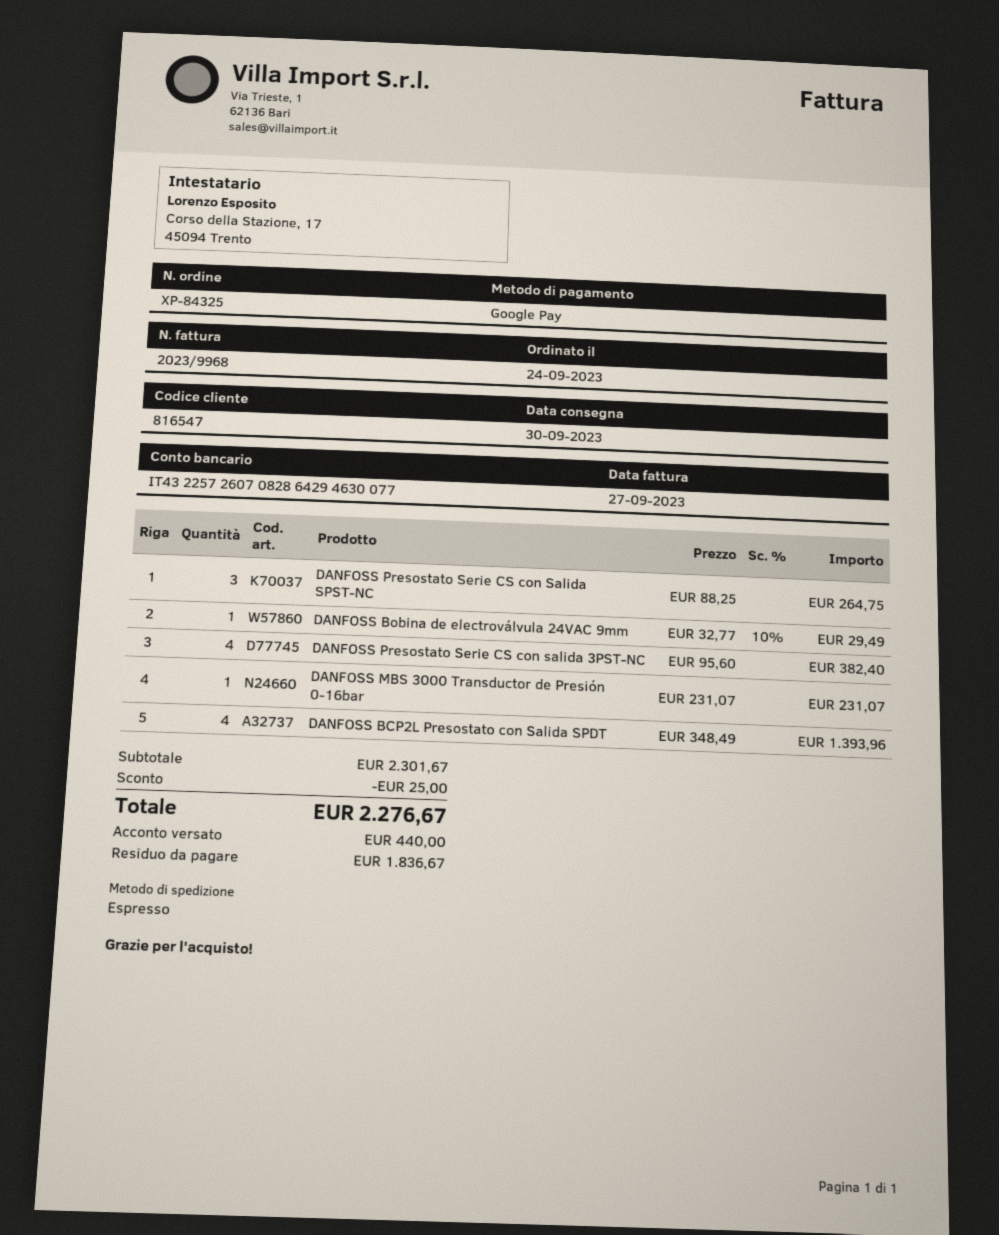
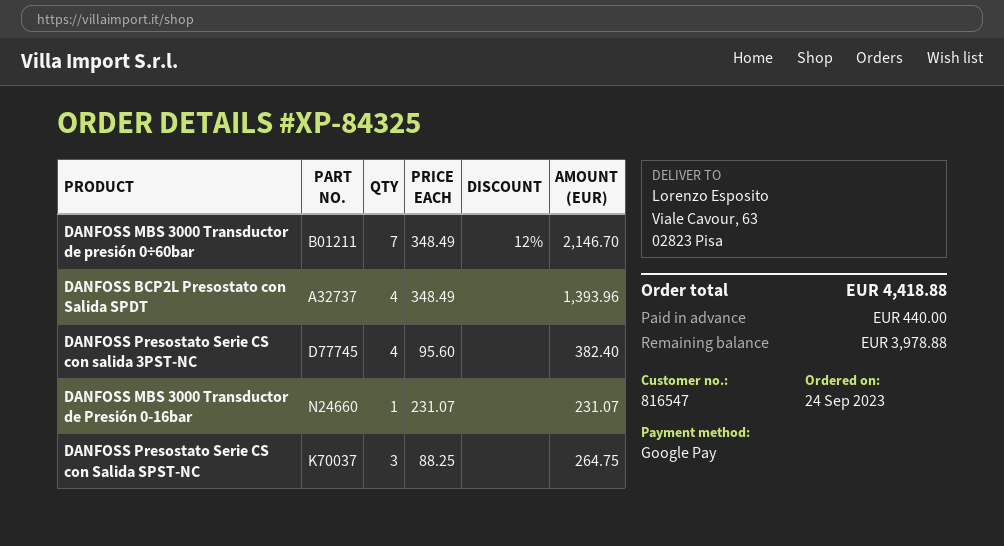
DANFOSS Bobina de electroválvula 24VAC 9mm: 1 x 32.77 - 10% = 29.49 -> none
DANFOSS MBS 3000 Transductor de presión 0÷60bar: none -> 7 x 348.49 - 12% = 2146.70
discount: 25.00 -> none
total: 2276.67 -> 4418.88
balance: 1836.67 -> 3978.88

